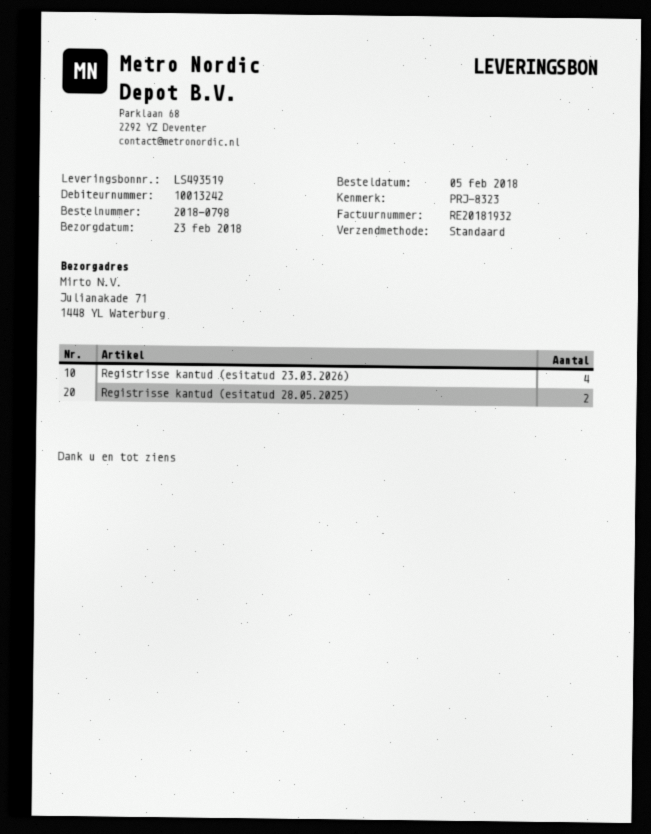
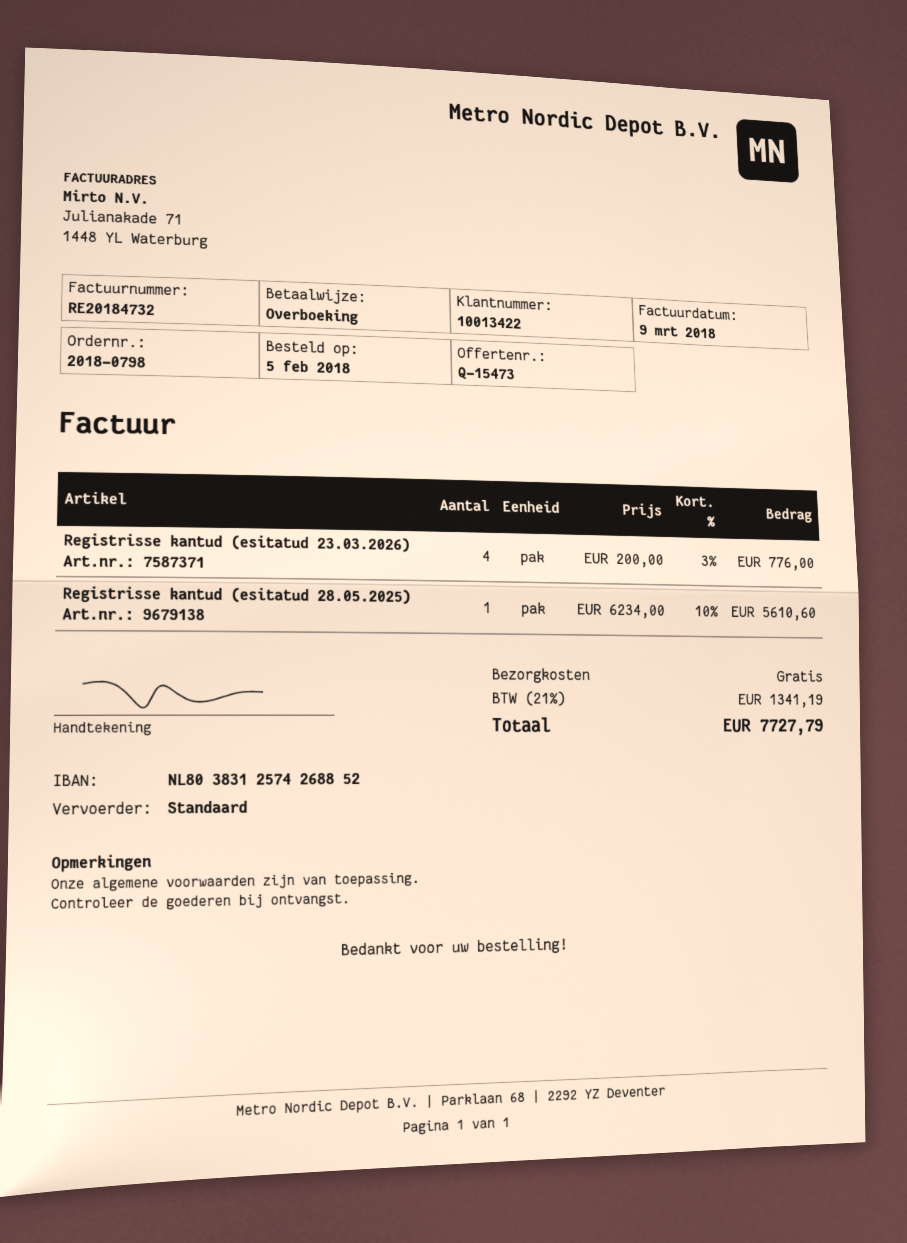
invoice number: RE20181932 -> RE20184732
customer number: 10013242 -> 10013422
Registrisse kantud (esitatud 28.05.2025): 2 -> 1

